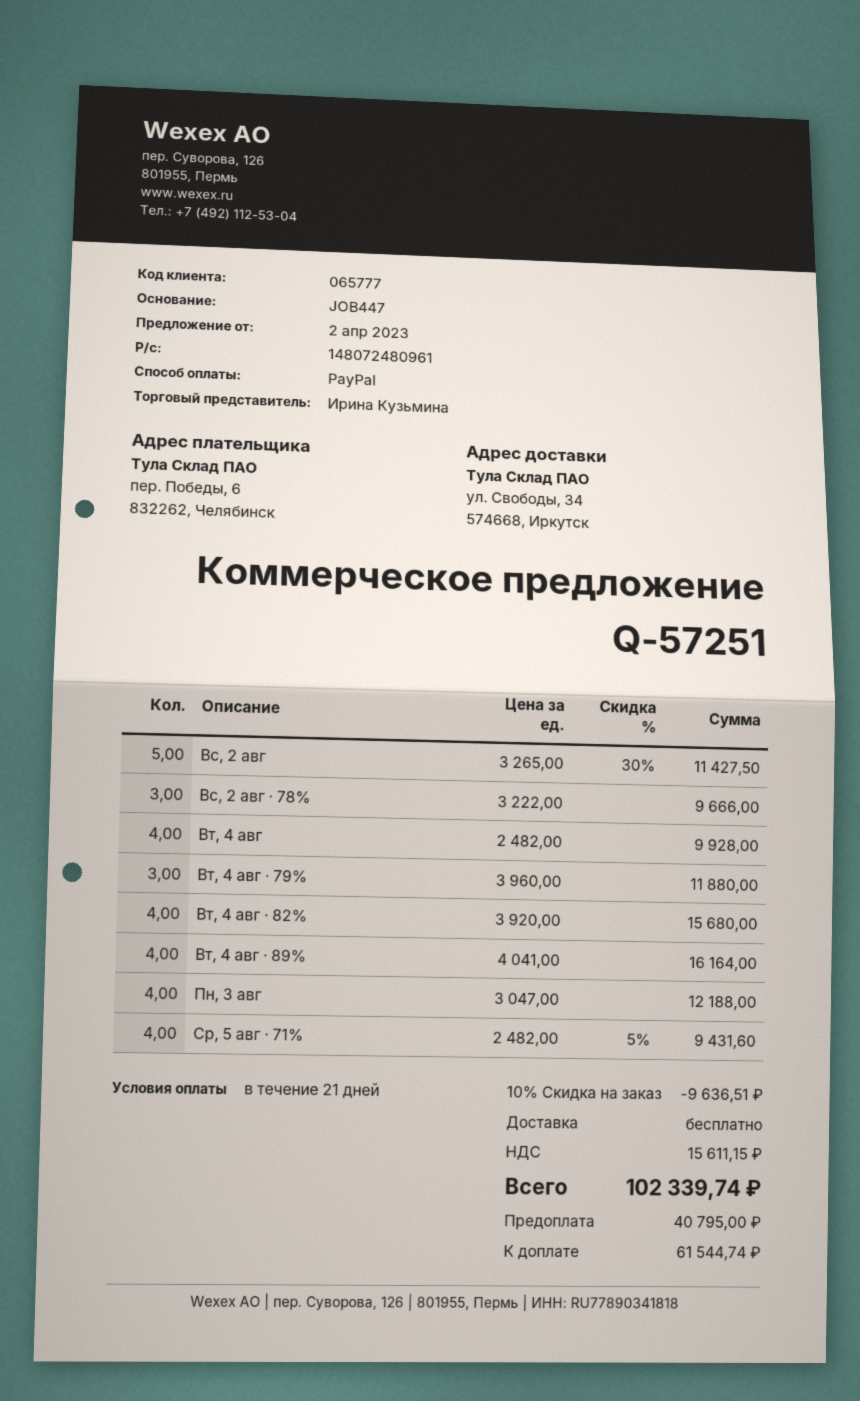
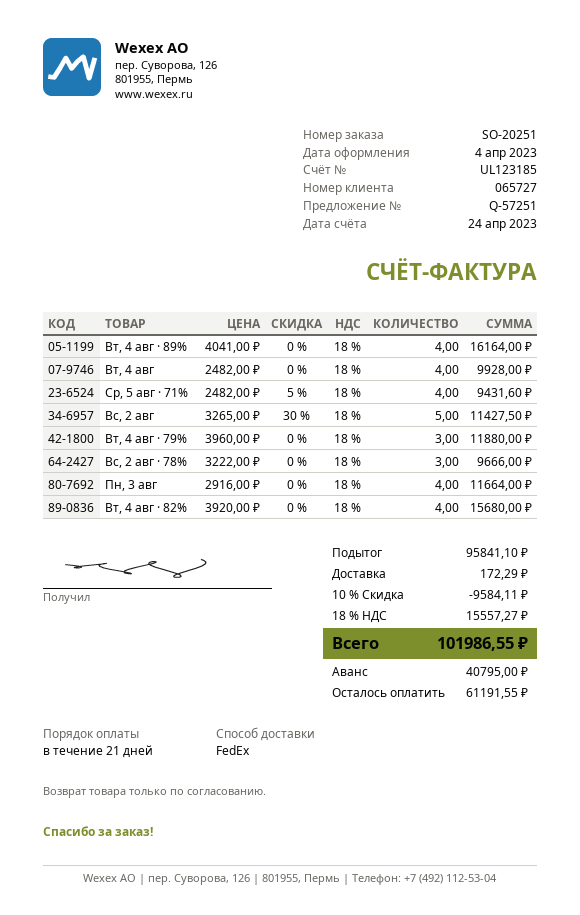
customer number: 065777 -> 065727
Пн, 3 авг: 4 x 3047.00 = 12188.00 -> 4 x 2916.00 = 11664.00
discount: 10% = 9636.51 -> 10% = 9584.11
shipping: 0.00 -> 172.29
tax: 15611.15 -> 15557.27
total: 102339.74 -> 101986.55
balance: 61544.74 -> 61191.55

